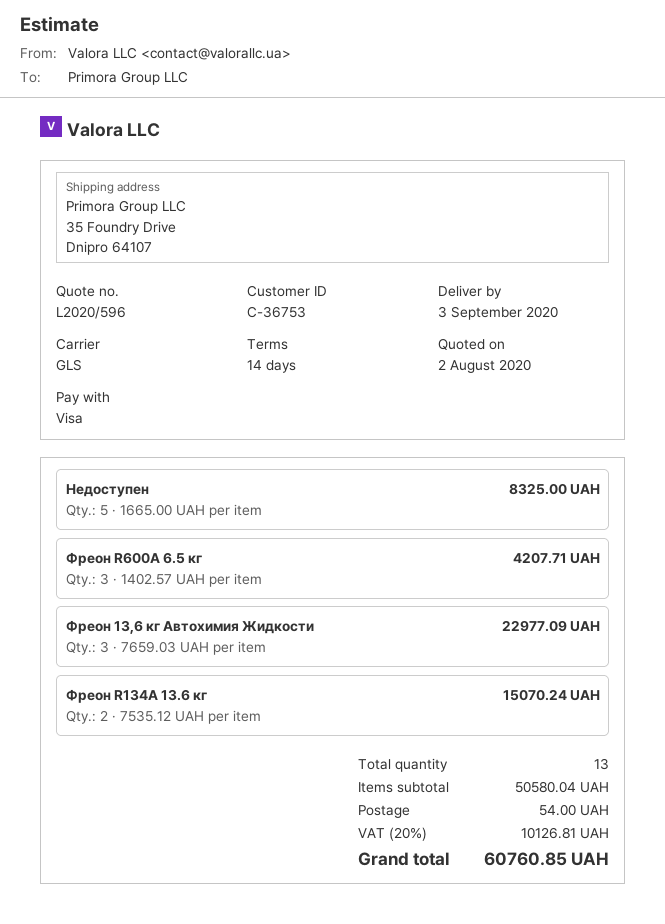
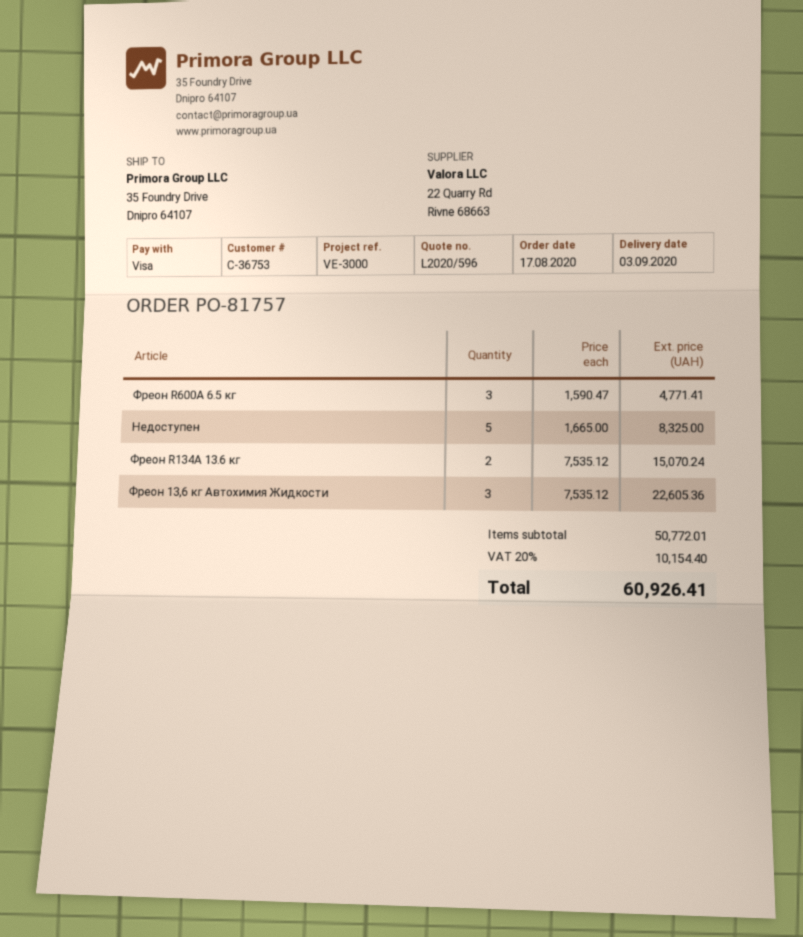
Фреон R600A 6.5 кг: 3 x 1402.57 = 4207.71 -> 3 x 1590.47 = 4771.41
Фреон 13,6 кг Автохимия Жидкости: 3 x 7659.03 = 22977.09 -> 3 x 7535.12 = 22605.36
subtotal: 50580.04 -> 50772.01
shipping: 54.00 -> none
tax: 20% = 10126.81 -> 20% = 10154.40
total: 60760.85 -> 60926.41

